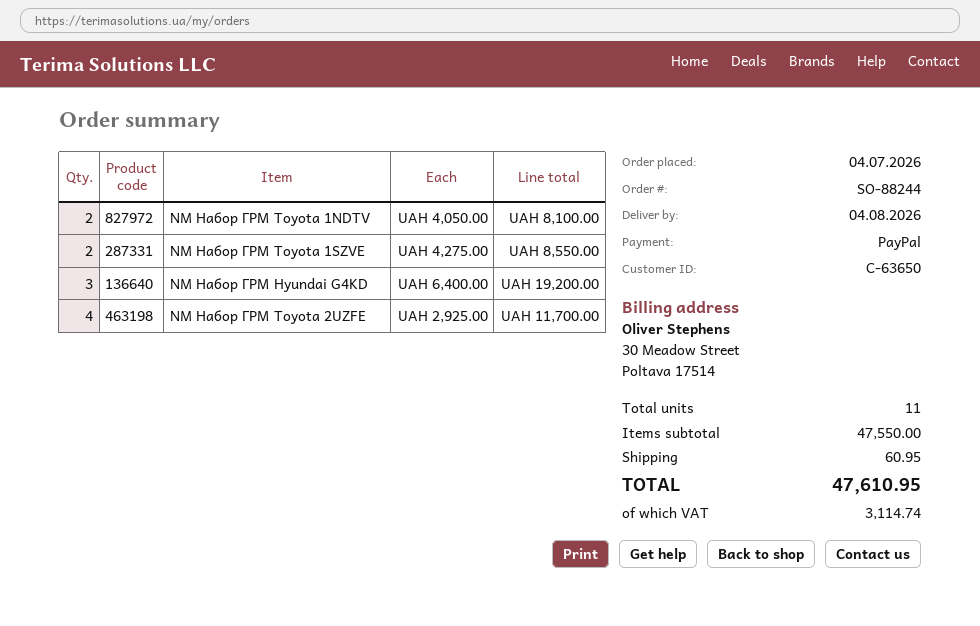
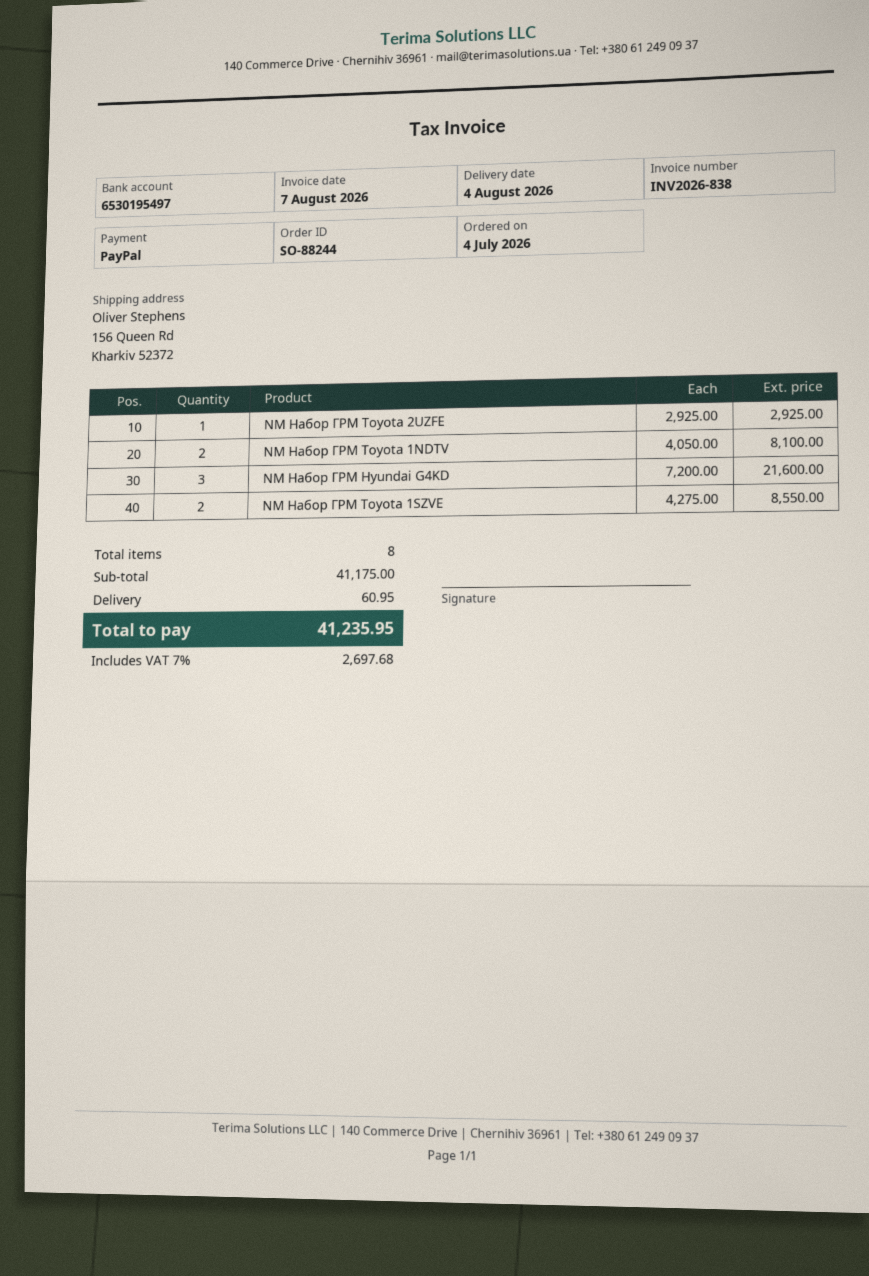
NM Набор ГРМ Hyundai G4KD: 3 x 6400.00 = 19200.00 -> 3 x 7200.00 = 21600.00
NM Набор ГРМ Toyota 2UZFE: 4 x 2925.00 = 11700.00 -> 1 x 2925.00 = 2925.00
total quantity: 11 -> 8
subtotal: 47550.00 -> 41175.00
tax: 3114.74 -> 2697.68
total: 47610.95 -> 41235.95

